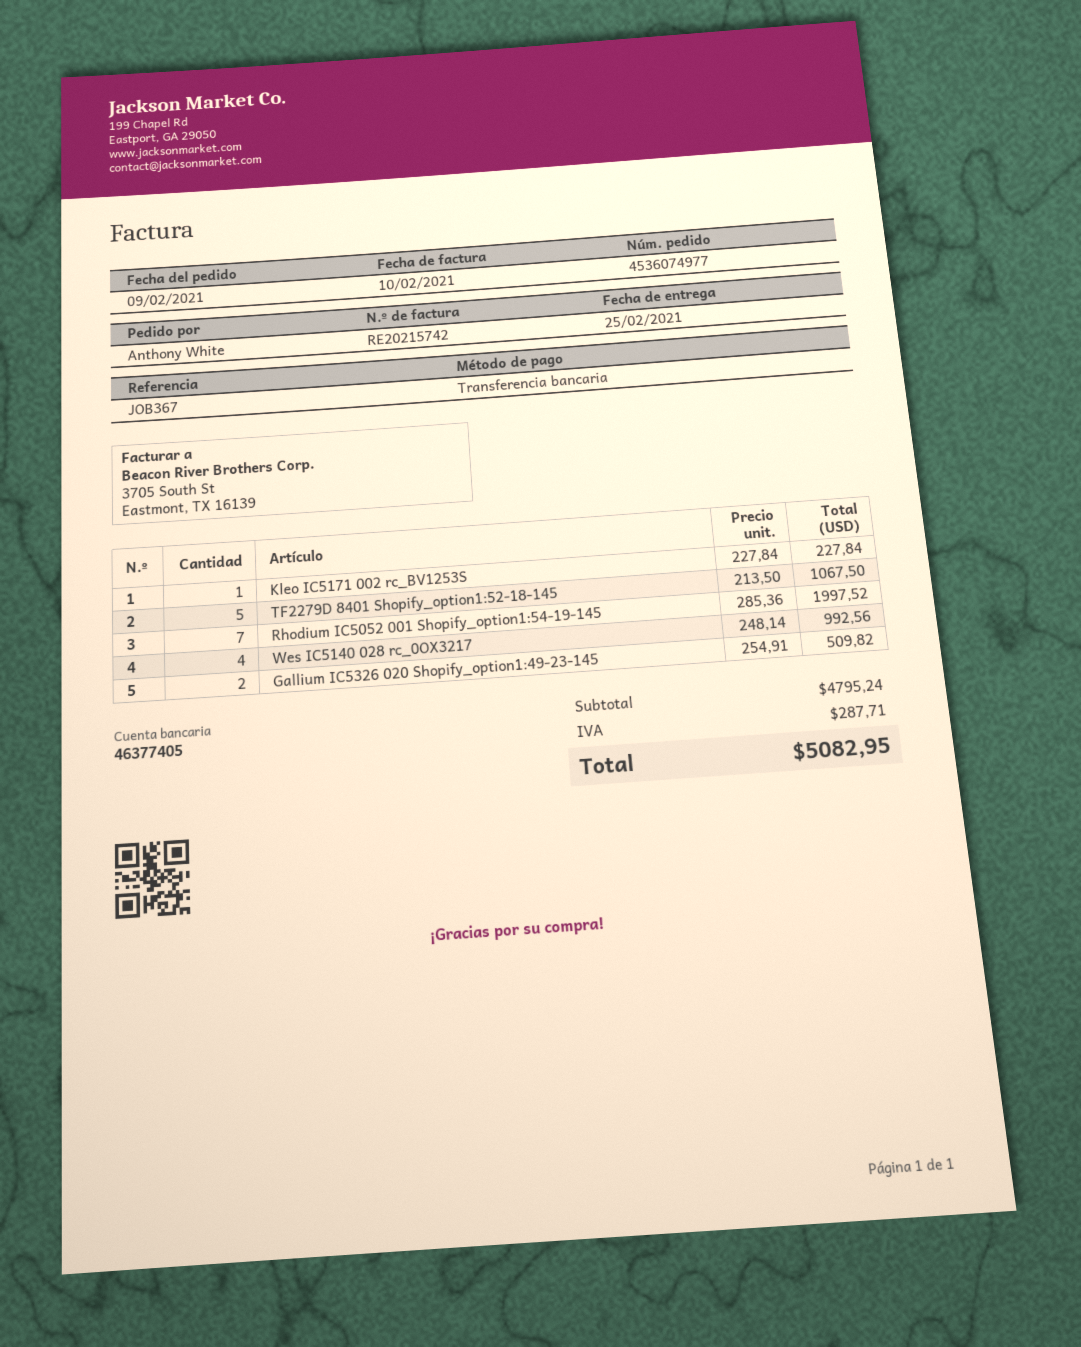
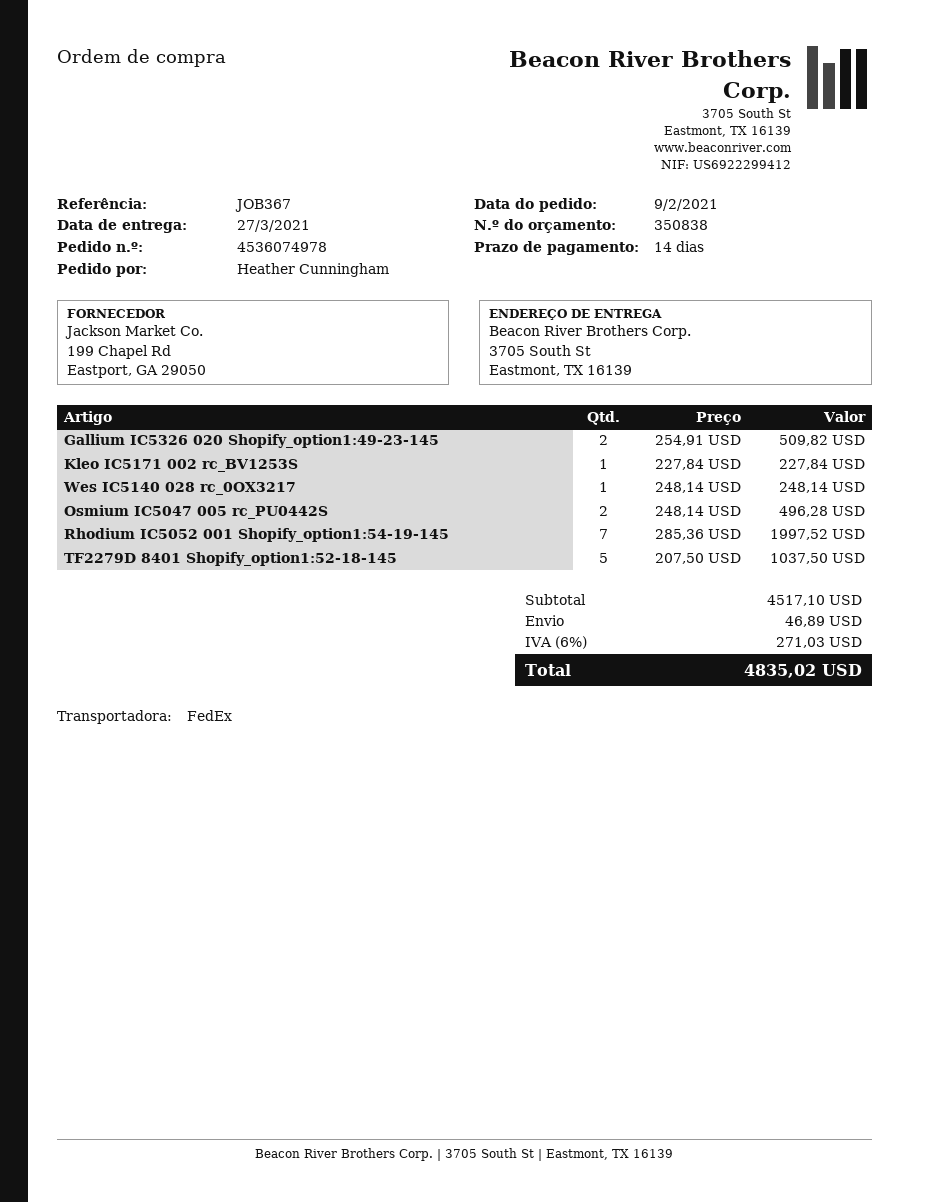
order number: 4536074977 -> 4536074978
delivery date: 2021-02-25 -> 2021-03-27
ordered by: Anthony White -> Heather Cunningham
TF2279D 8401 Shopify_option1:52-18-145: 5 x 213.50 = 1067.50 -> 5 x 207.50 = 1037.50
Wes IC5140 028 rc_0OX3217: 4 x 248.14 = 992.56 -> 1 x 248.14 = 248.14
Osmium IC5047 005 rc_PU0442S: none -> 2 x 248.14 = 496.28
subtotal: 4795.24 -> 4517.10
shipping: none -> 46.89
tax: 287.71 -> 271.03
total: 5082.95 -> 4835.02

